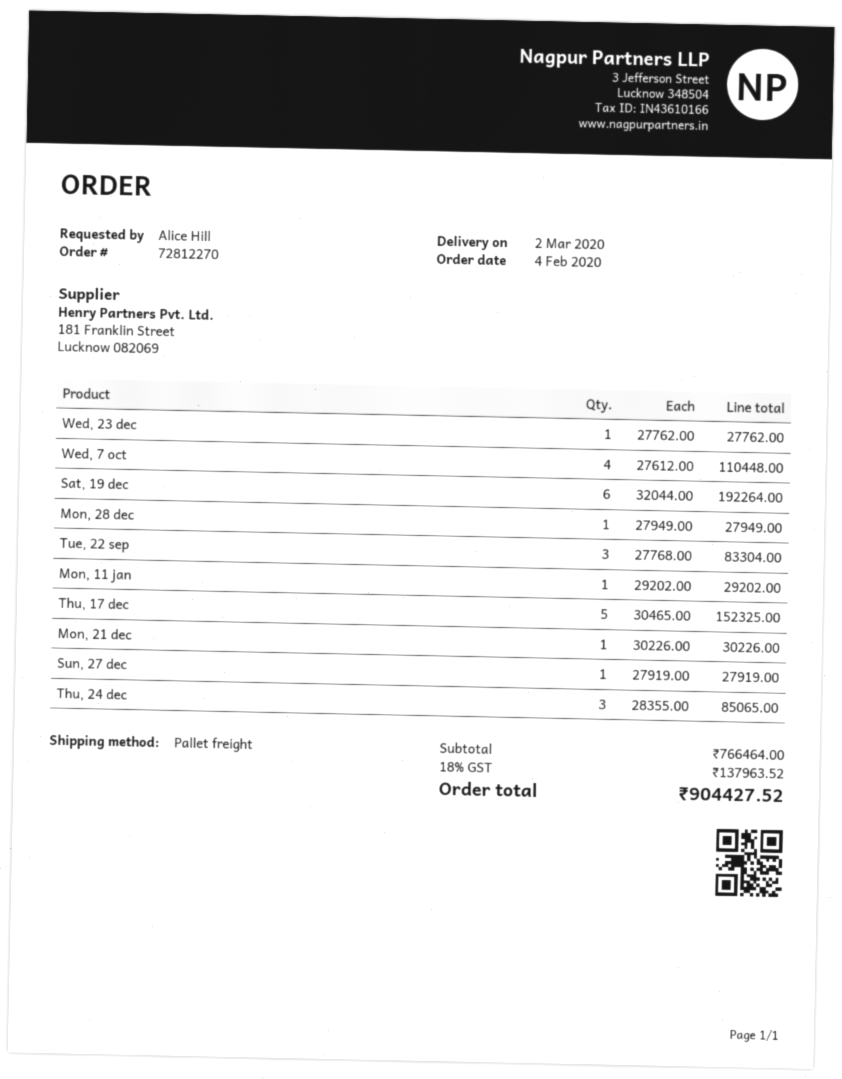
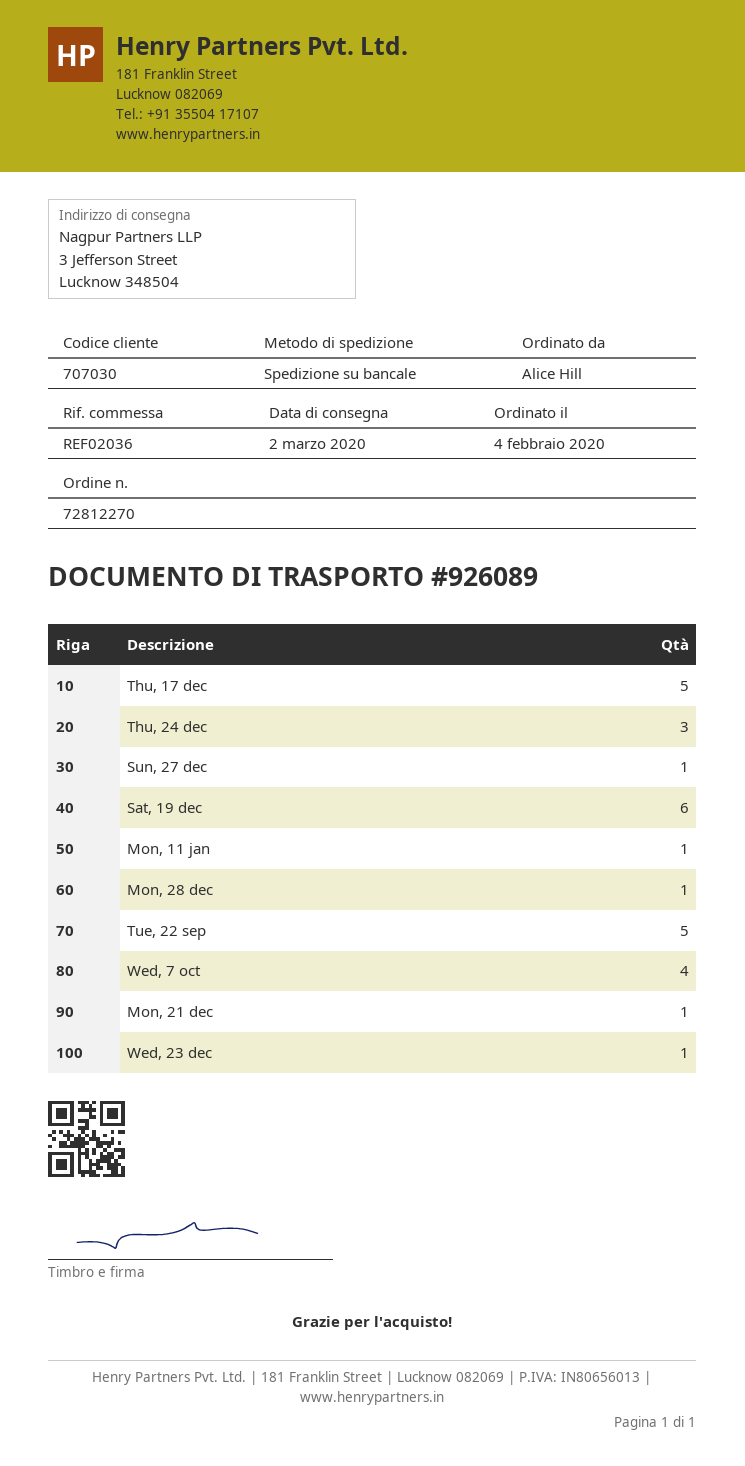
Tue, 22 sep: 3 -> 5

